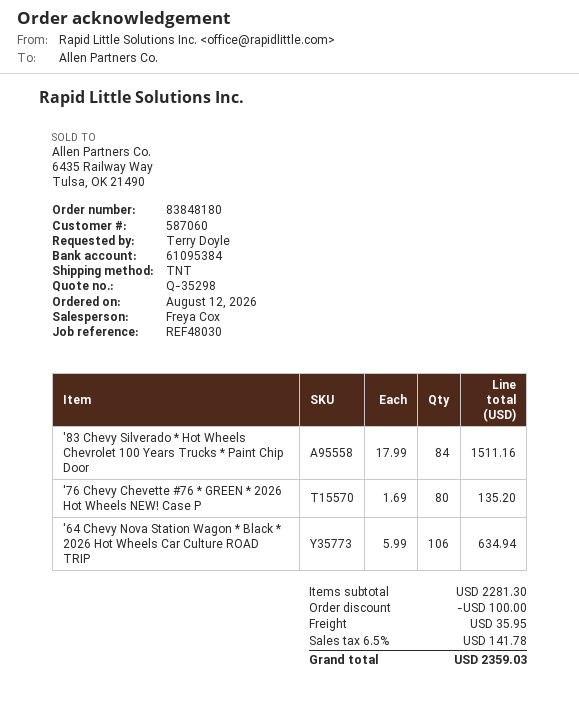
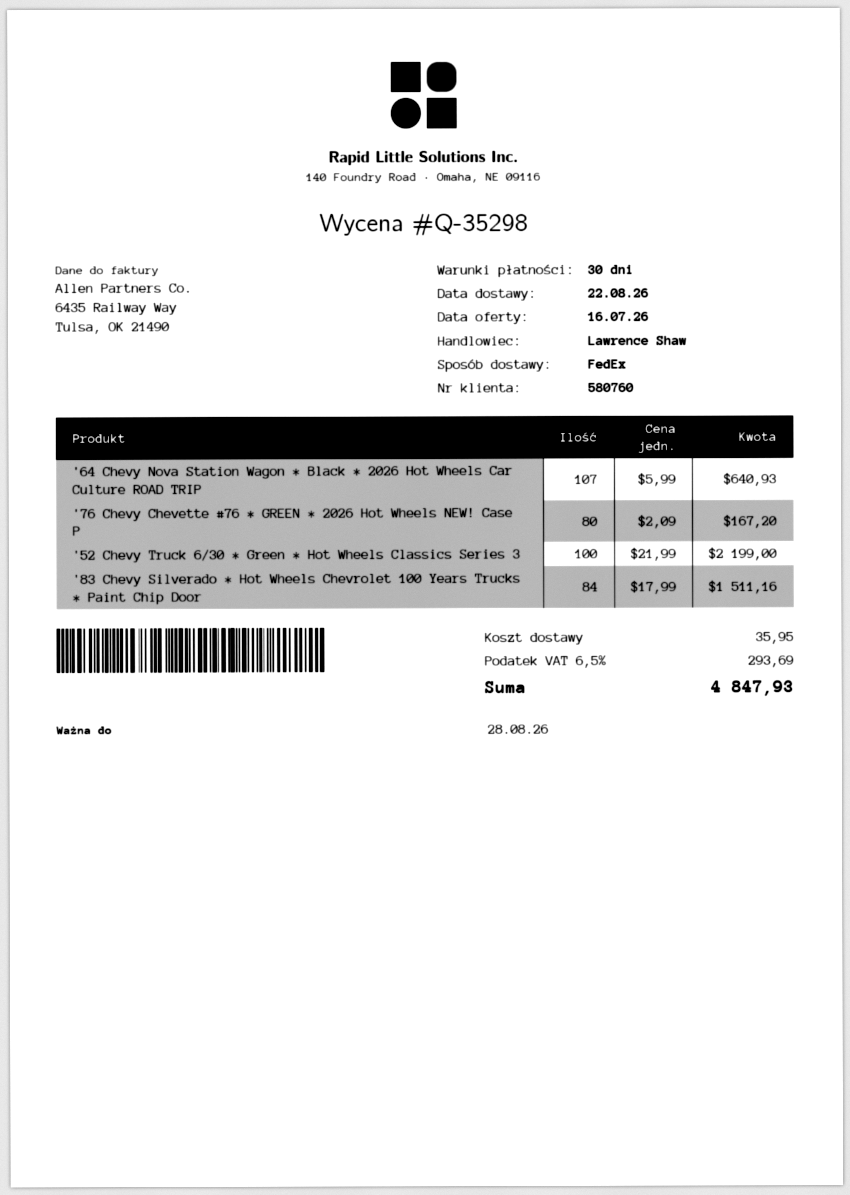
customer number: 587060 -> 580760
sales rep: Freya Cox -> Lawrence Shaw
shipping method: TNT -> FedEx
'76 Chevy Chevette #76 * GREEN * 2026 Hot Wheels NEW! Case P: 80 x 1.69 = 135.20 -> 80 x 2.09 = 167.20
'64 Chevy Nova Station Wagon * Black * 2026 Hot Wheels Car Culture ROAD TRIP: 106 x 5.99 = 634.94 -> 107 x 5.99 = 640.93
'52 Chevy Truck 6/30 * Green * Hot Wheels Classics Series 3: none -> 100 x 21.99 = 2199.00
discount: 100.00 -> none
tax: 6.5% = 141.78 -> 6.5% = 293.69
total: 2359.03 -> 4847.93

